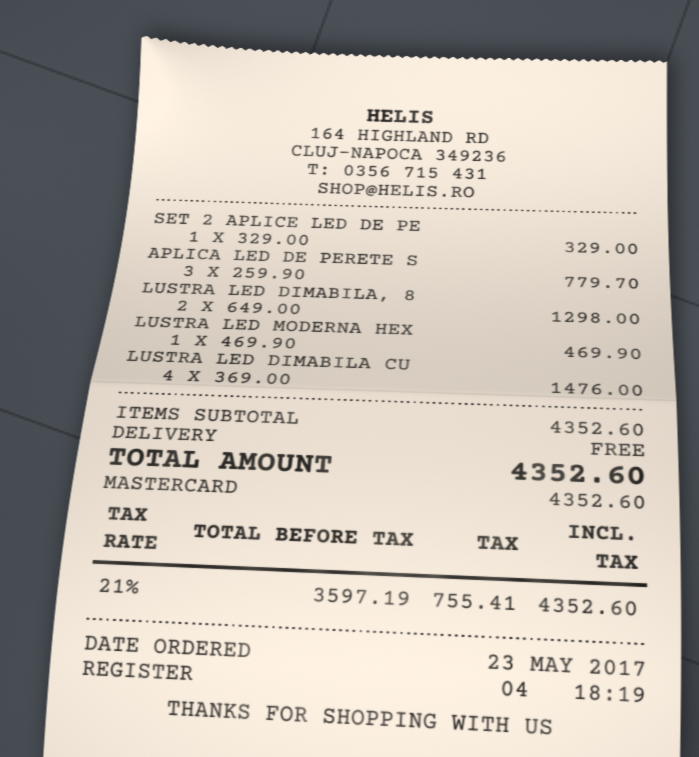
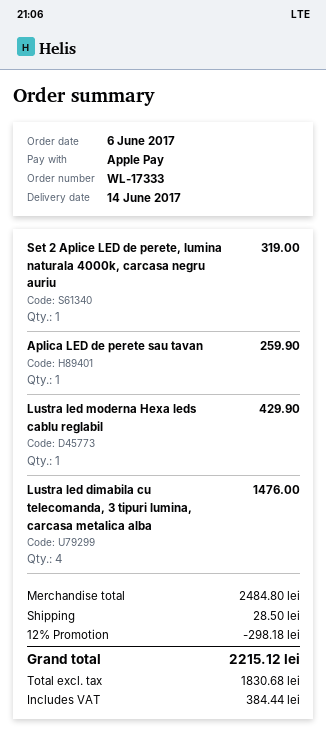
order date: 2017-05-23 -> 2017-06-06
payment method: Mastercard -> Apple Pay
SET 2 APLICE LED DE PE: 1 for 329.00 -> 1 for 319.00
APLICA LED DE PERETE S: 3 for 779.70 -> 1 for 259.90
LUSTRA LED DIMABILA, 8: 2 for 1298.00 -> none
LUSTRA LED MODERNA HEX: 1 for 469.90 -> 1 for 429.90
subtotal: 4352.60 -> 2484.80
discount: none -> 12% = 298.18
shipping: 0.00 -> 28.50
net: 3597.19 -> 1830.68
tax: 755.41 -> 384.44
total: 4352.60 -> 2215.12

